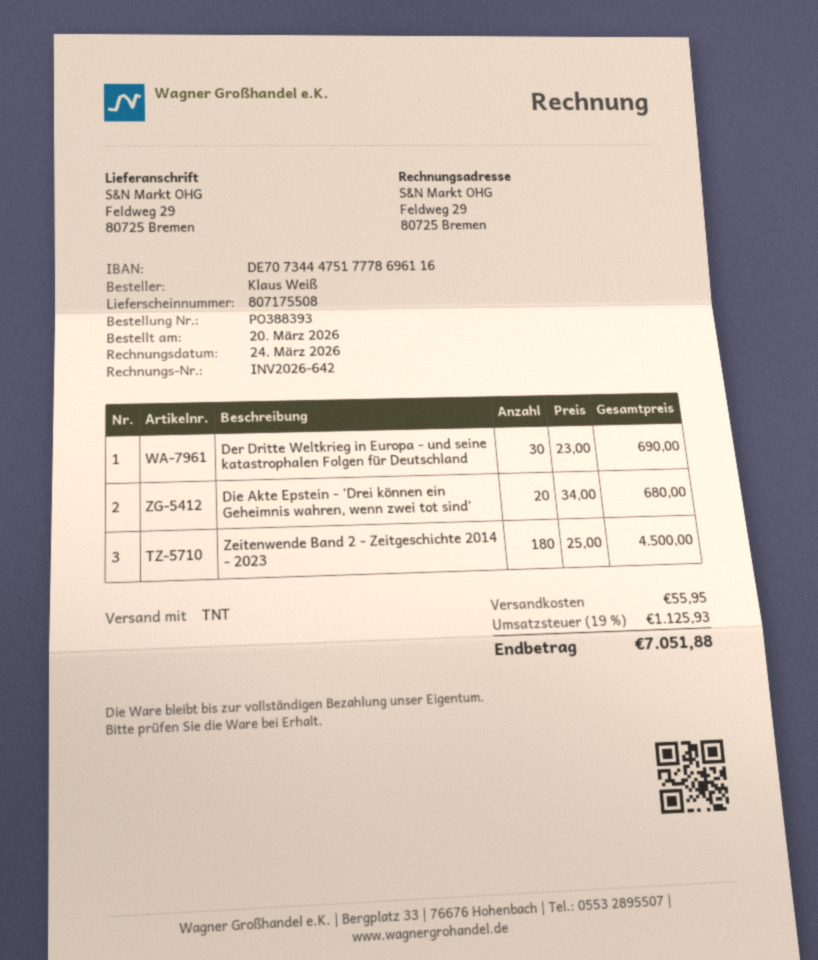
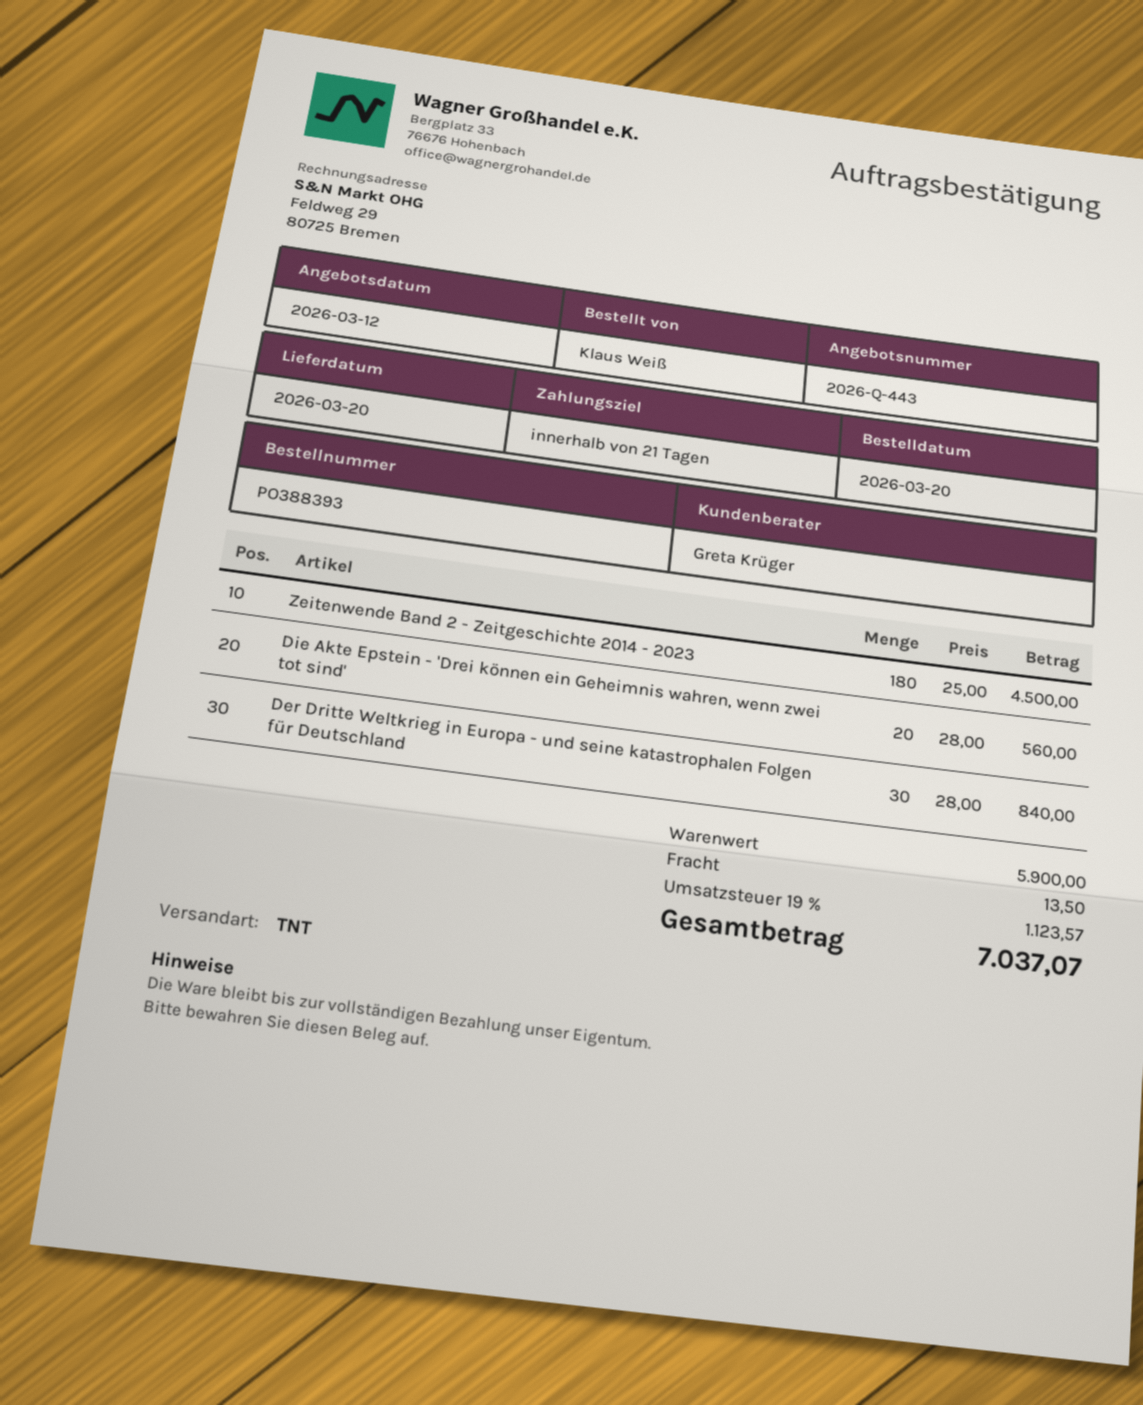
Der Dritte Weltkrieg in Europa - und seine katastrophalen Folgen für Deutschland: 30 x 23.00 = 690.00 -> 30 x 28.00 = 840.00
Die Akte Epstein - 'Drei können ein Geheimnis wahren, wenn zwei tot sind': 20 x 34.00 = 680.00 -> 20 x 28.00 = 560.00
shipping: 55.95 -> 13.50
tax: 19% = 1125.93 -> 19% = 1123.57
total: 7051.88 -> 7037.07

